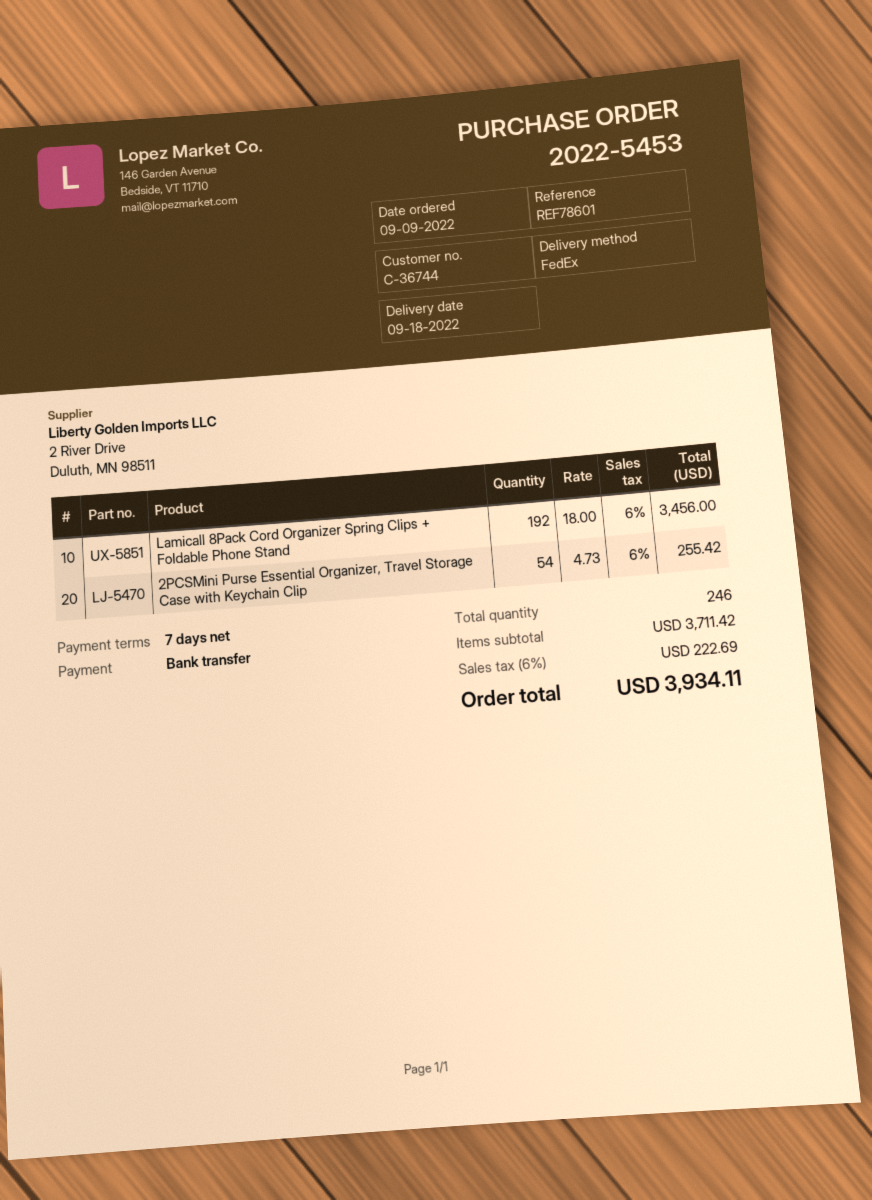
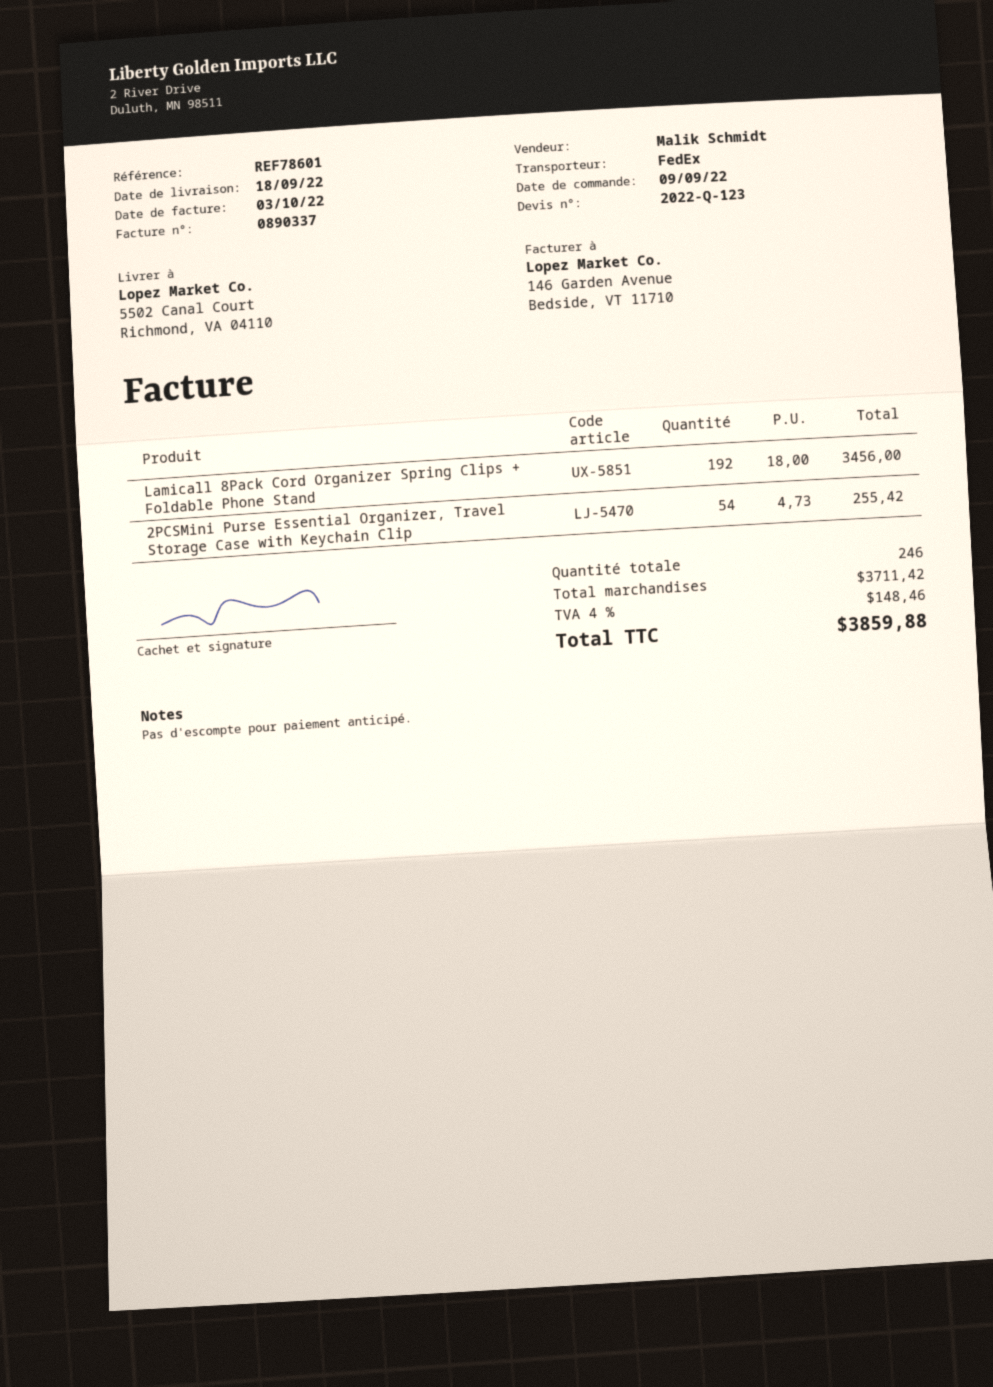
tax: 6% = 222.69 -> 4% = 148.46
total: 3934.11 -> 3859.88

